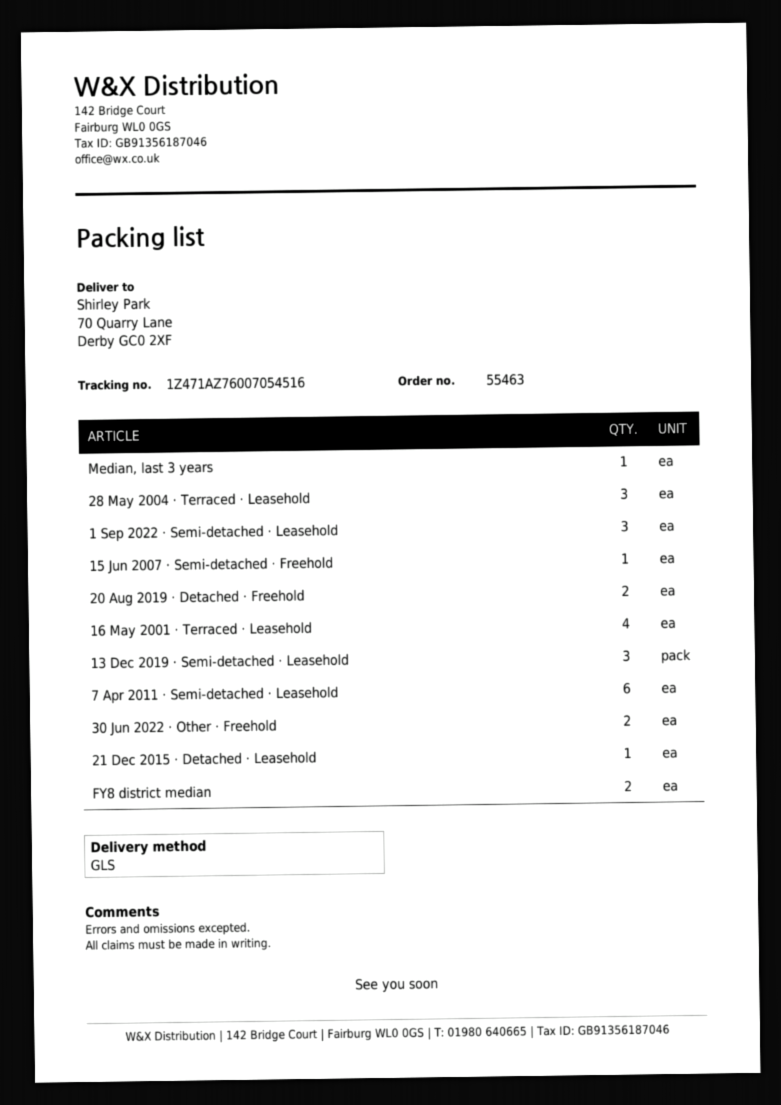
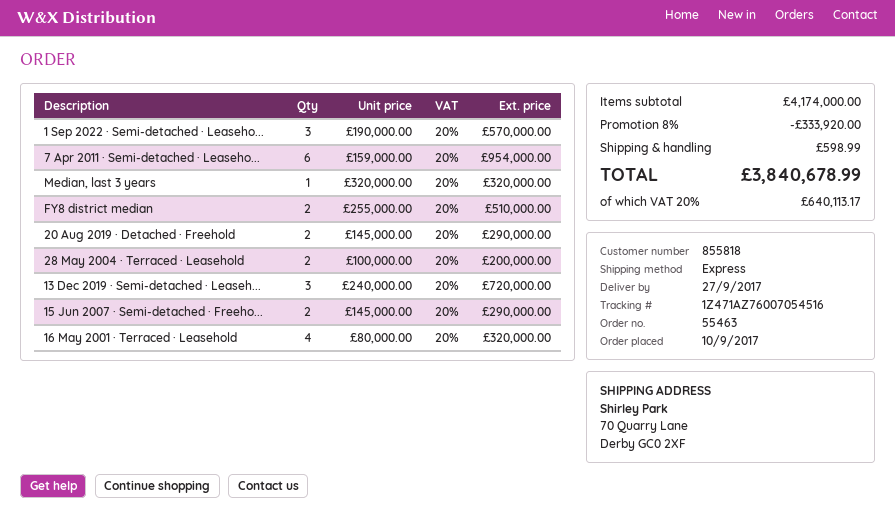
shipping method: GLS -> express
28 May 2004 · Terraced · Leasehold: 3 -> 2
15 Jun 2007 · Semi-detached · Freehold: 1 -> 2
30 Jun 2022 · Other · Freehold: 2 -> none
21 Dec 2015 · Detached · Leasehold: 1 -> none

